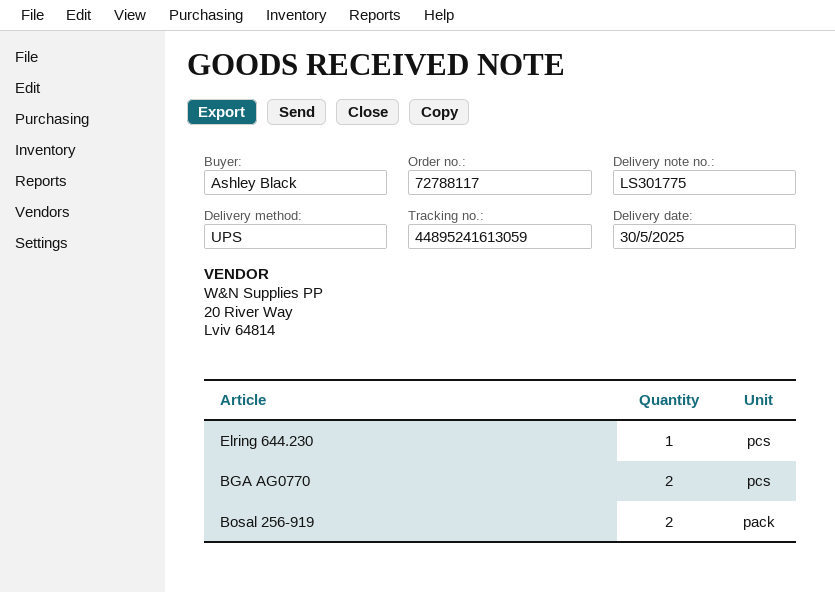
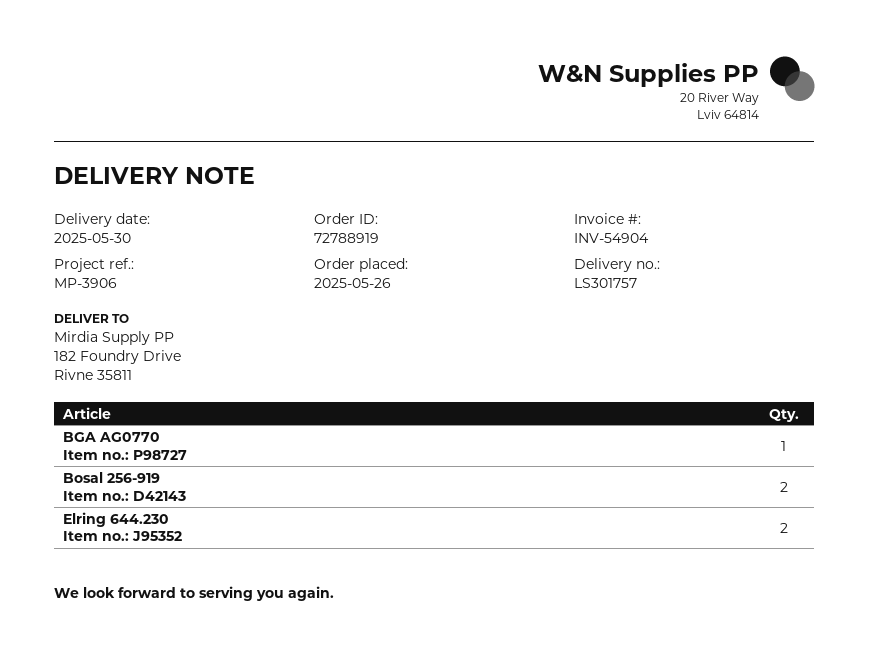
order number: 72788117 -> 72788919
delivery note number: LS301775 -> LS301757
Elring 644.230: 1 -> 2
BGA AG0770: 2 -> 1

